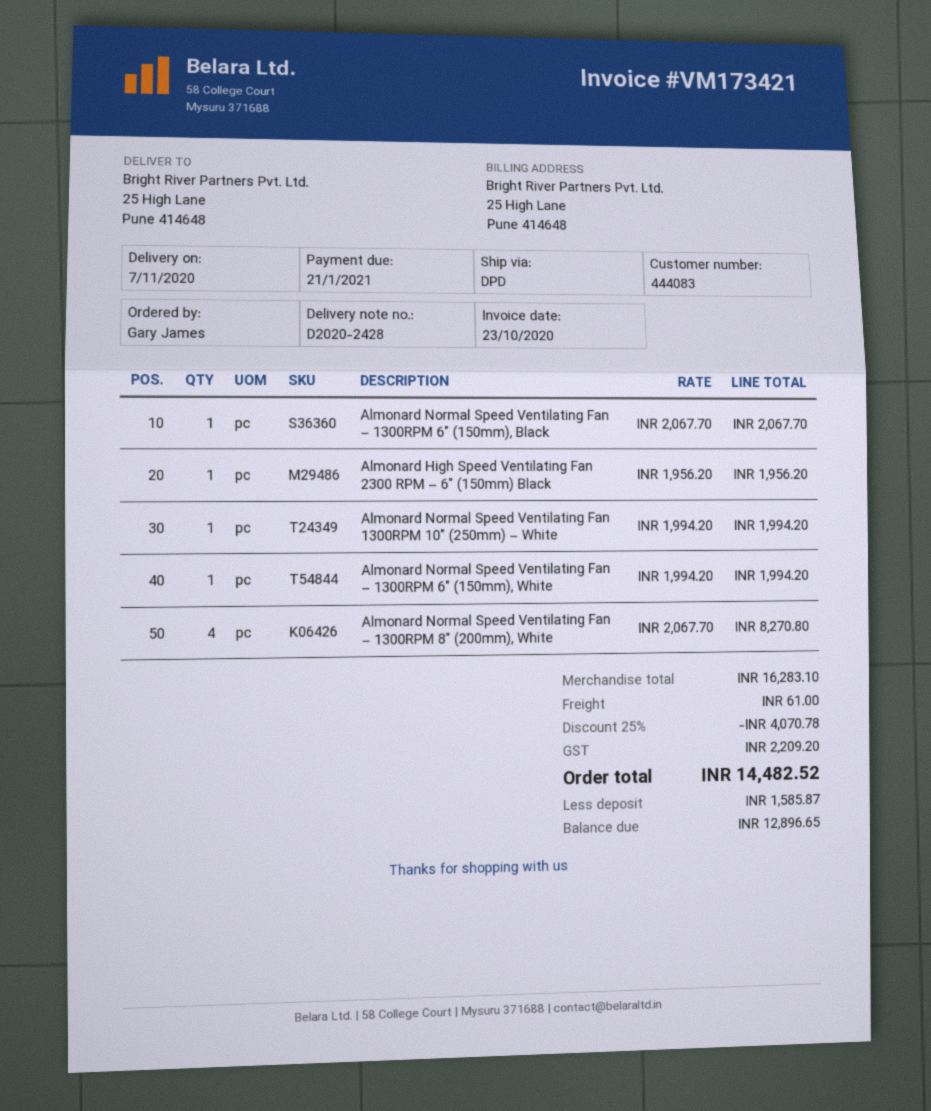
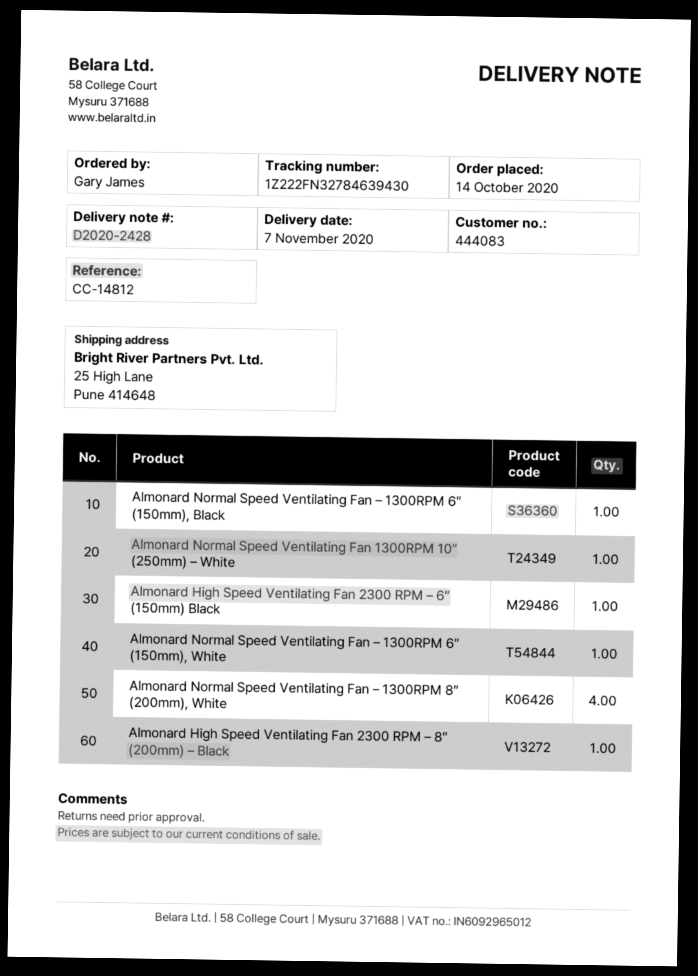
Almonard High Speed Ventilating Fan 2300 RPM – 8″ (200mm) – Black: none -> 1

